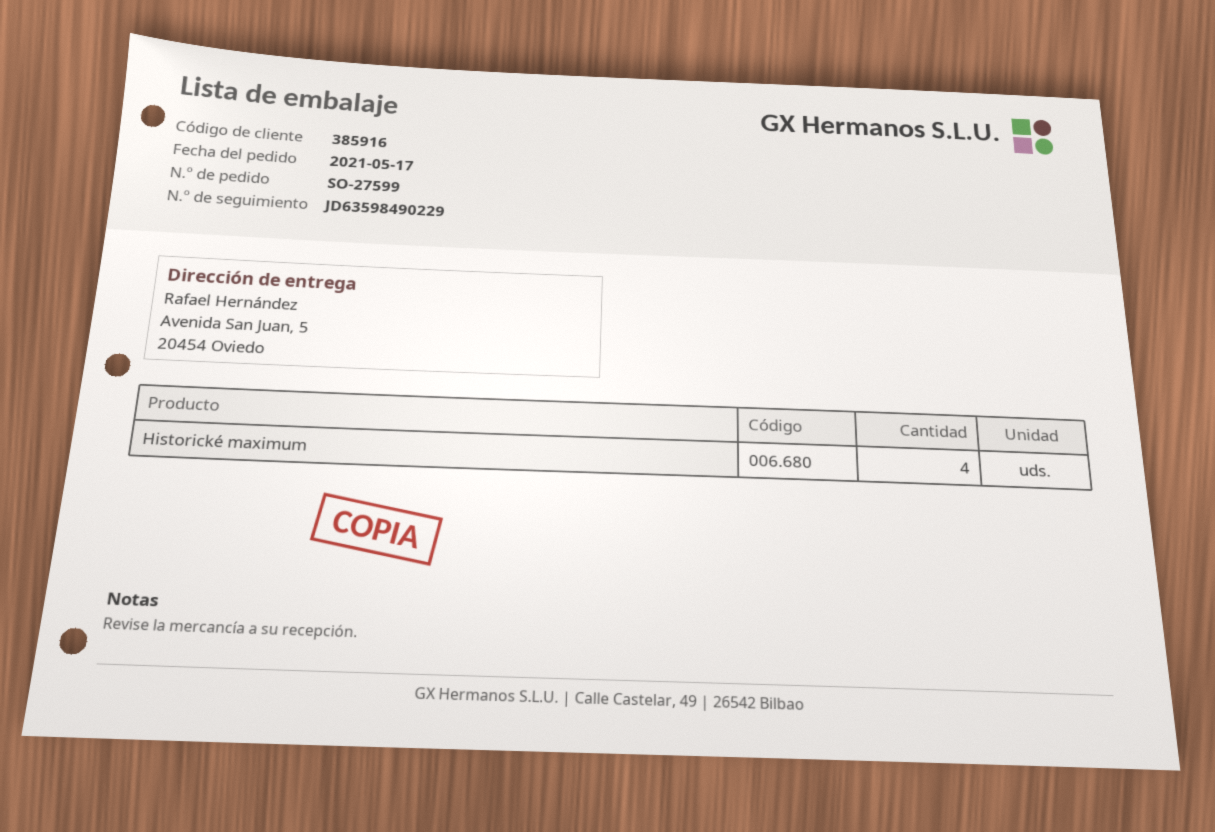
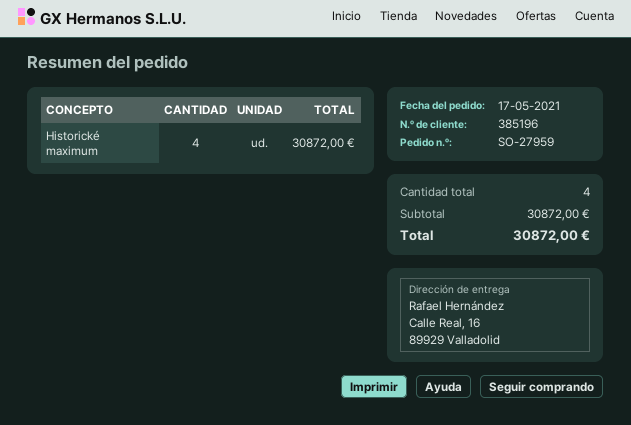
order number: SO-27599 -> SO-27959
customer number: 385916 -> 385196
ship to: Avenida San Juan, 5, 20454 Oviedo -> Calle Real, 16, 89929 Valladolid

